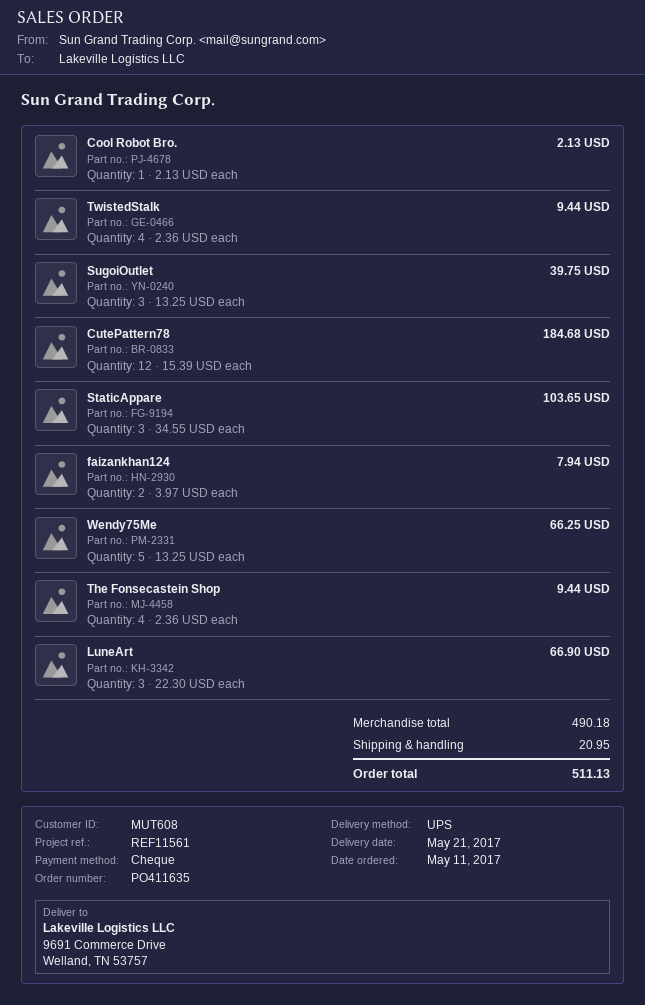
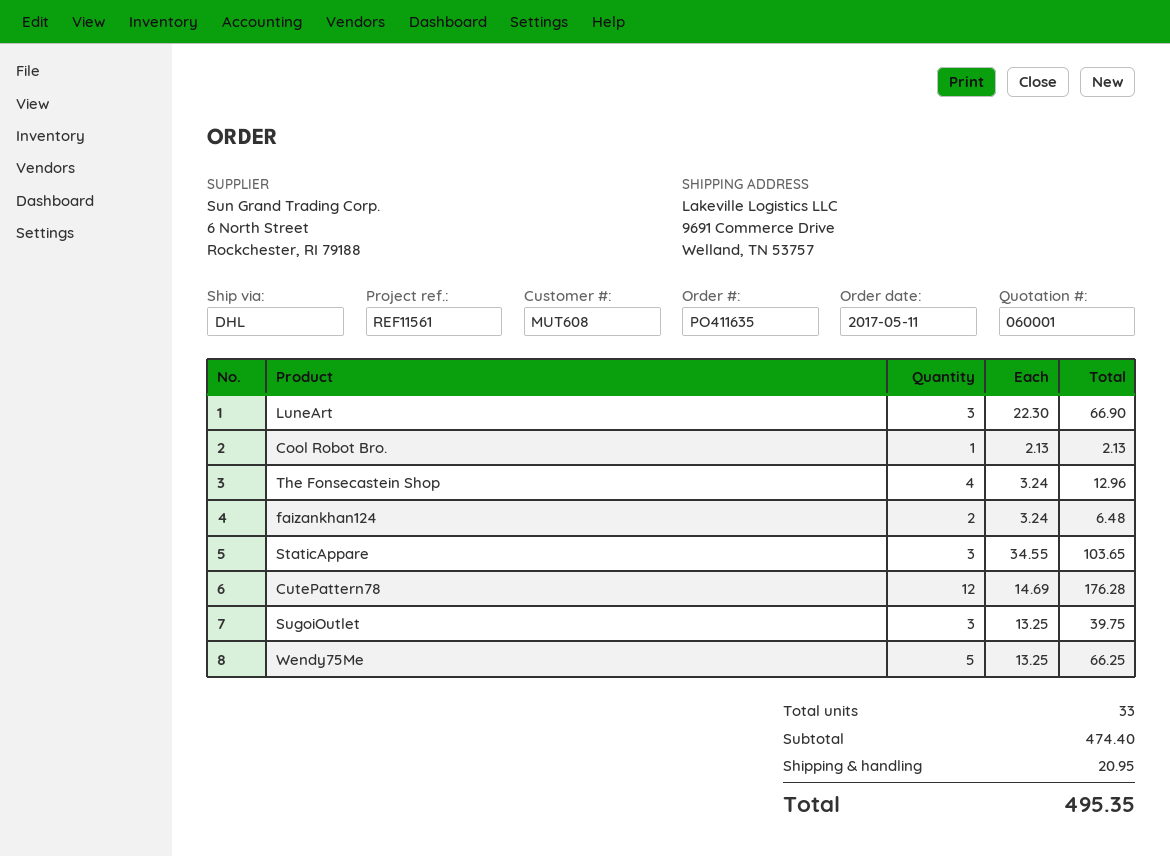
shipping method: UPS -> DHL
TwistedStalk: 4 x 2.36 = 9.44 -> none
CutePattern78: 12 x 15.39 = 184.68 -> 12 x 14.69 = 176.28
faizankhan124: 2 x 3.97 = 7.94 -> 2 x 3.24 = 6.48
The Fonsecastein Shop: 4 x 2.36 = 9.44 -> 4 x 3.24 = 12.96
subtotal: 490.18 -> 474.40
total: 511.13 -> 495.35

